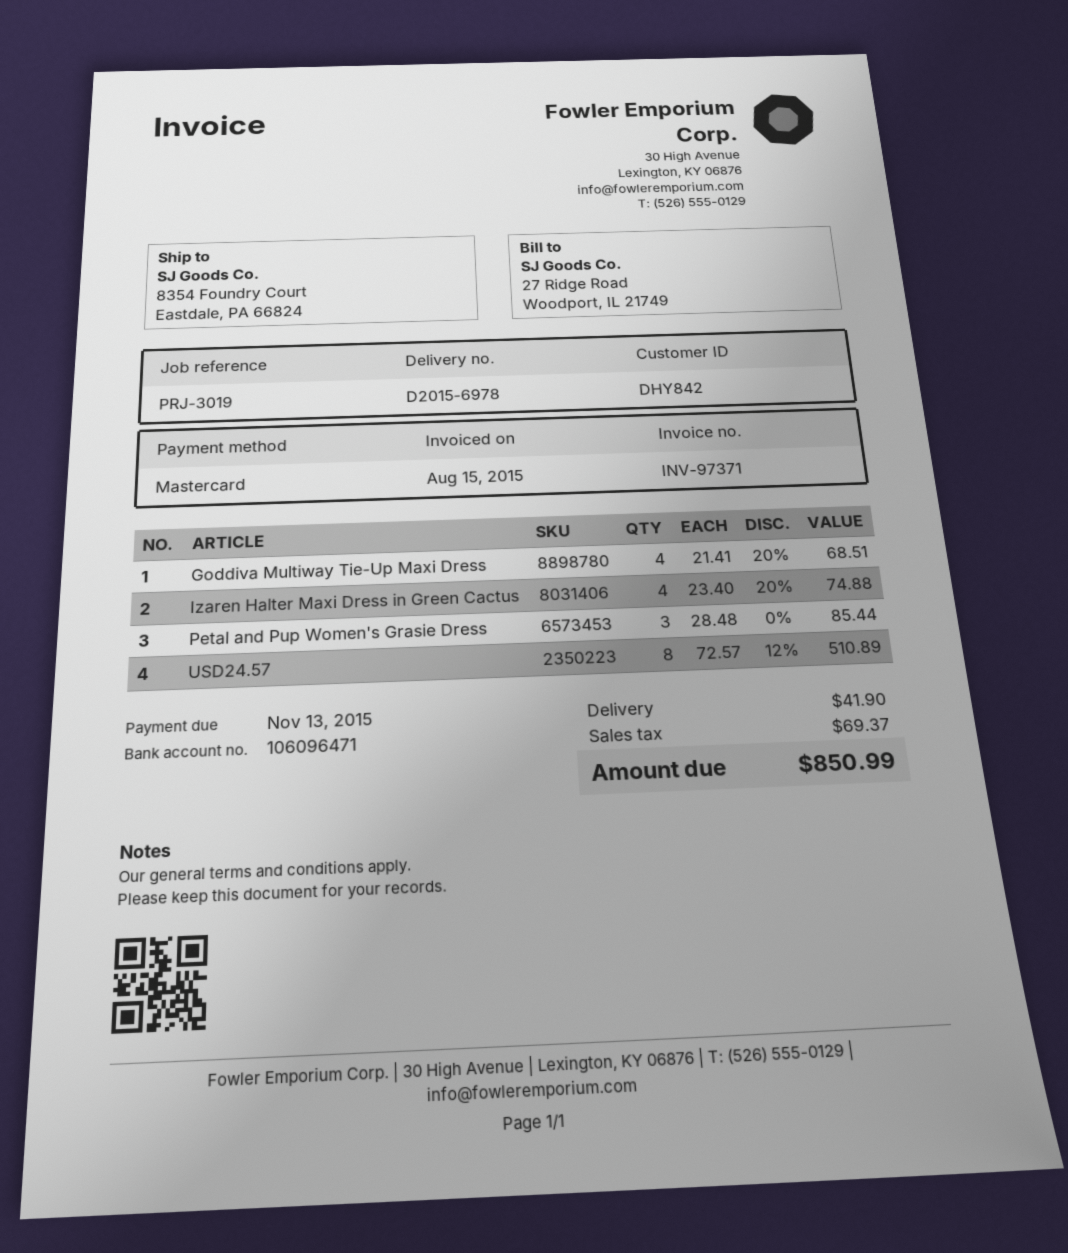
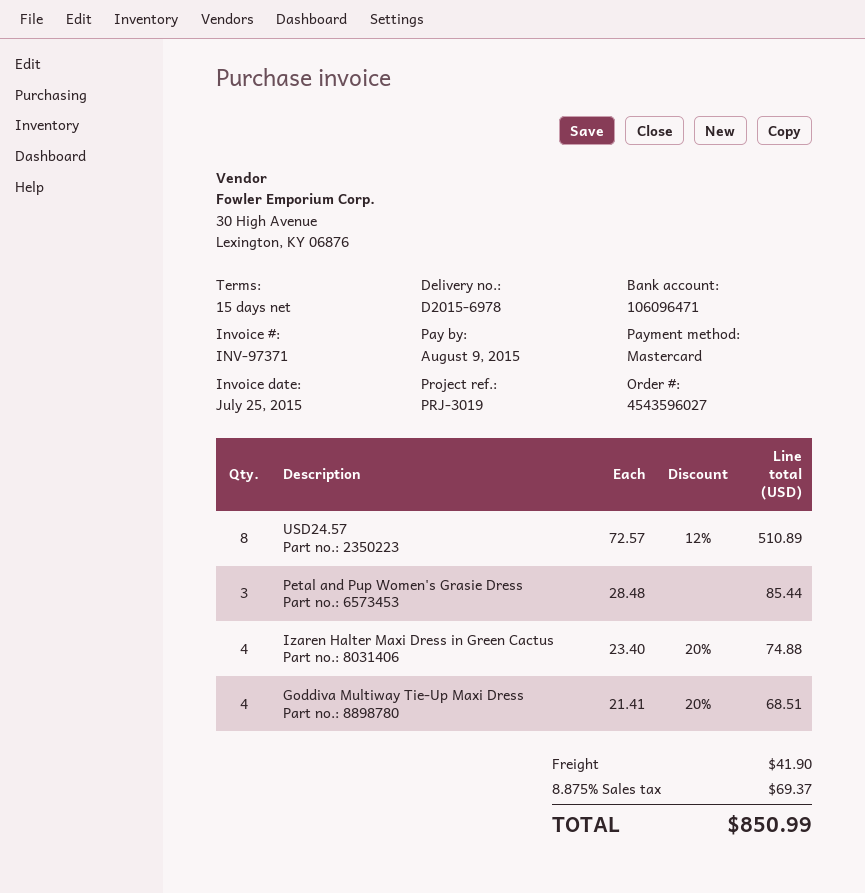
invoice date: 2015-08-15 -> 2015-07-25
due date: 2015-11-13 -> 2015-08-09

